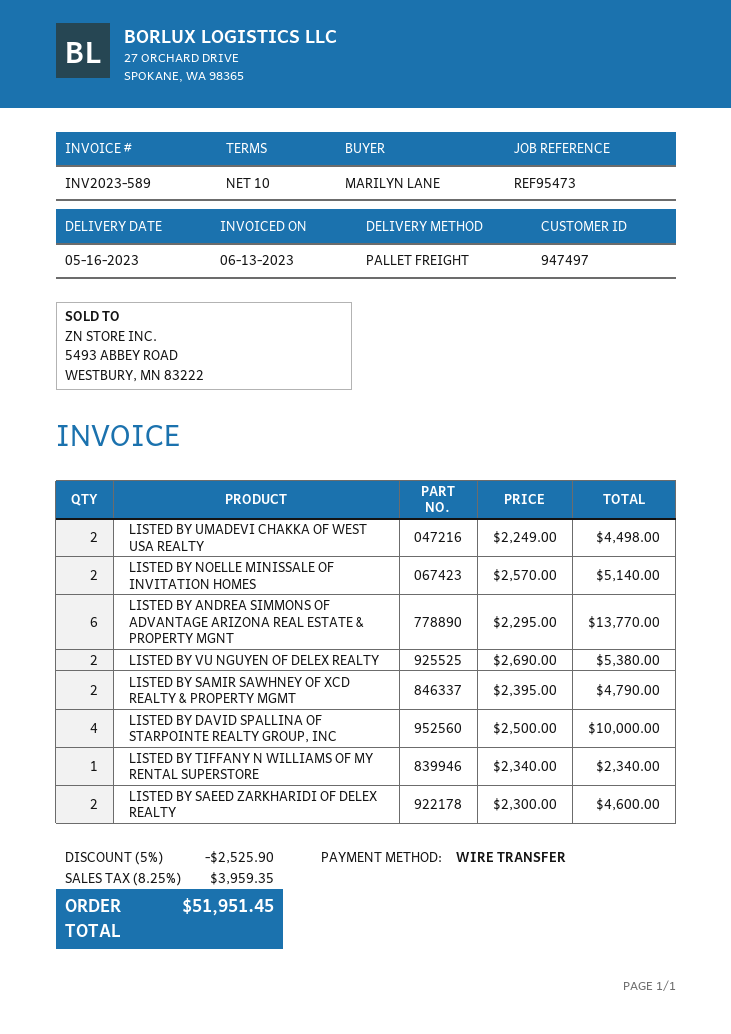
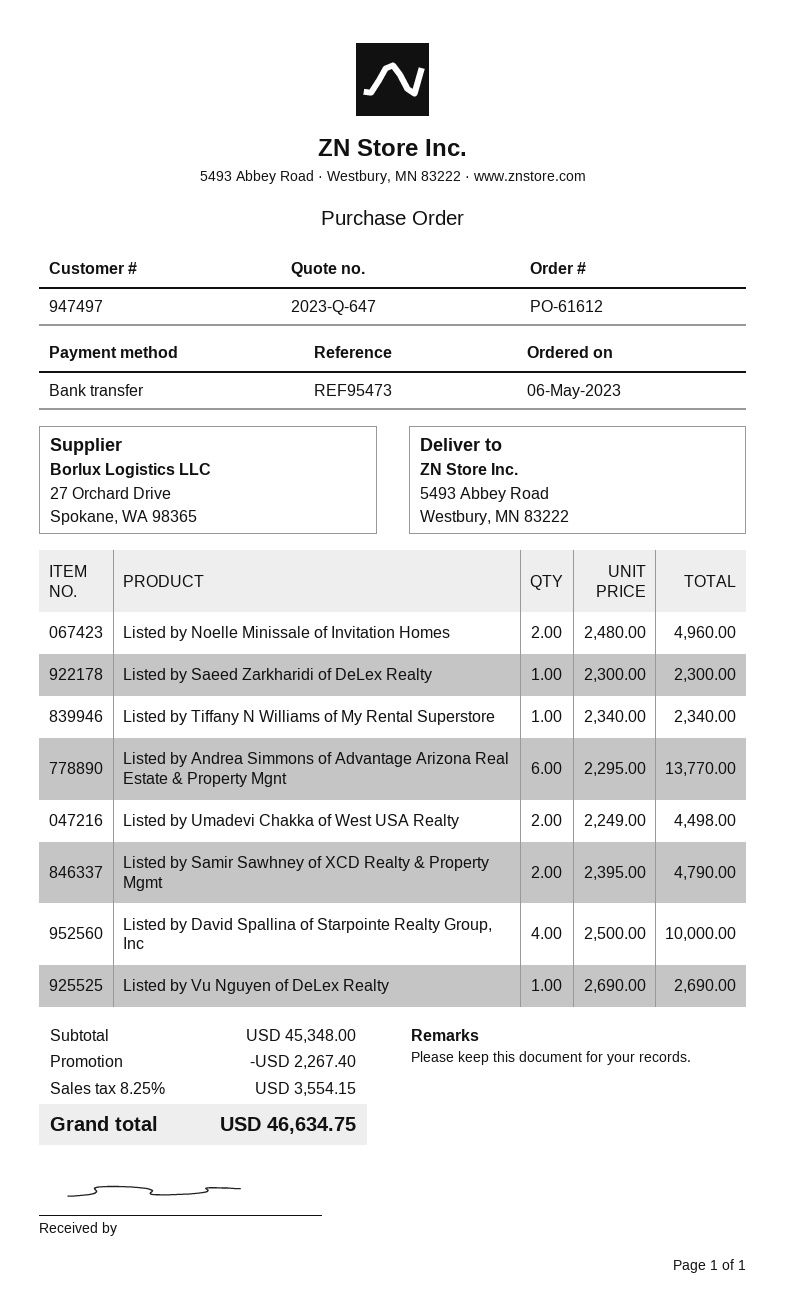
LISTED BY NOELLE MINISSALE OF INVITATION HOMES: 2 x 2570.00 = 5140.00 -> 2 x 2480.00 = 4960.00
LISTED BY VU NGUYEN OF DELEX REALTY: 2 x 2690.00 = 5380.00 -> 1 x 2690.00 = 2690.00
LISTED BY SAEED ZARKHARIDI OF DELEX REALTY: 2 x 2300.00 = 4600.00 -> 1 x 2300.00 = 2300.00
discount: 2525.90 -> 2267.40
tax: 8.25% = 3959.35 -> 8.25% = 3554.15
total: 51951.45 -> 46634.75

